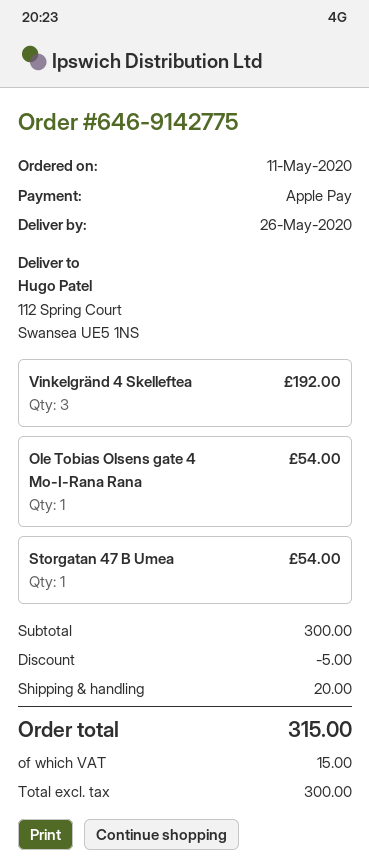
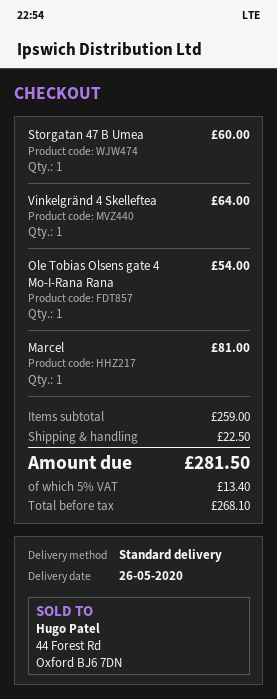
Vinkelgränd 4 Skelleftea: 3 for 192.00 -> 1 for 64.00
Storgatan 47 B Umea: 1 for 54.00 -> 1 for 60.00
Marcel: none -> 1 for 81.00
subtotal: 300.00 -> 259.00
discount: 5.00 -> none
shipping: 20.00 -> 22.50
net: 300.00 -> 268.10
tax: 15.00 -> 13.40
total: 315.00 -> 281.50

